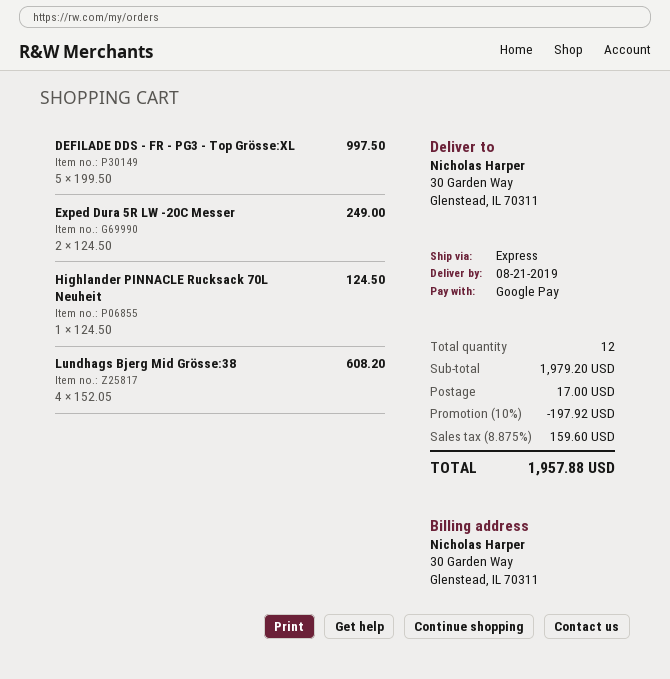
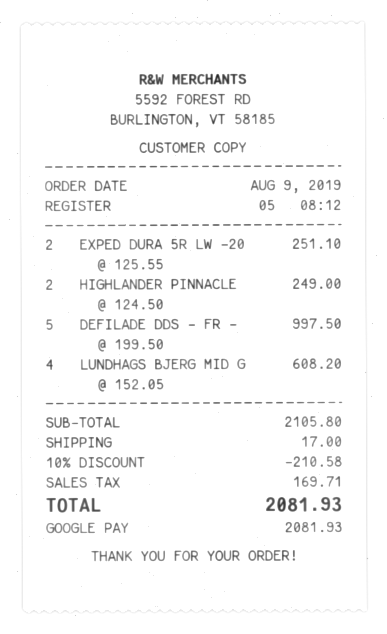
Exped Dura 5R LW -20C Messer: 2 x 124.50 = 249.00 -> 2 x 125.55 = 251.10
Highlander PINNACLE Rucksack 70L Neuheit: 1 x 124.50 = 124.50 -> 2 x 124.50 = 249.00
subtotal: 1979.20 -> 2105.80
discount: 10% = 197.92 -> 10% = 210.58
tax: 159.60 -> 169.71
total: 1957.88 -> 2081.93

